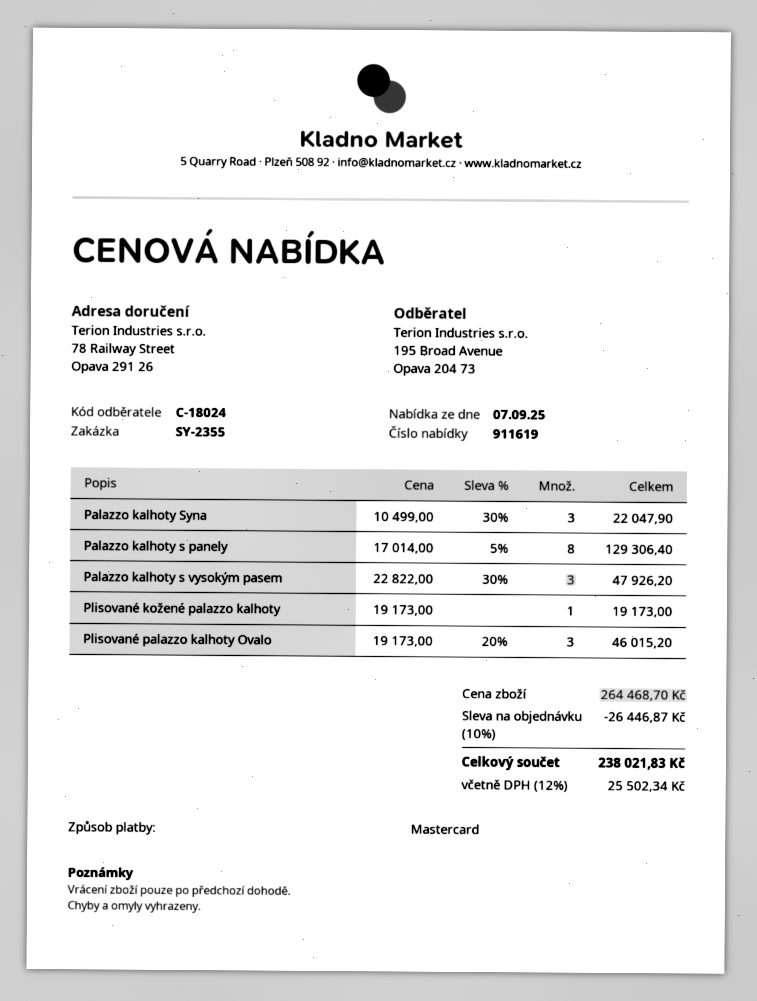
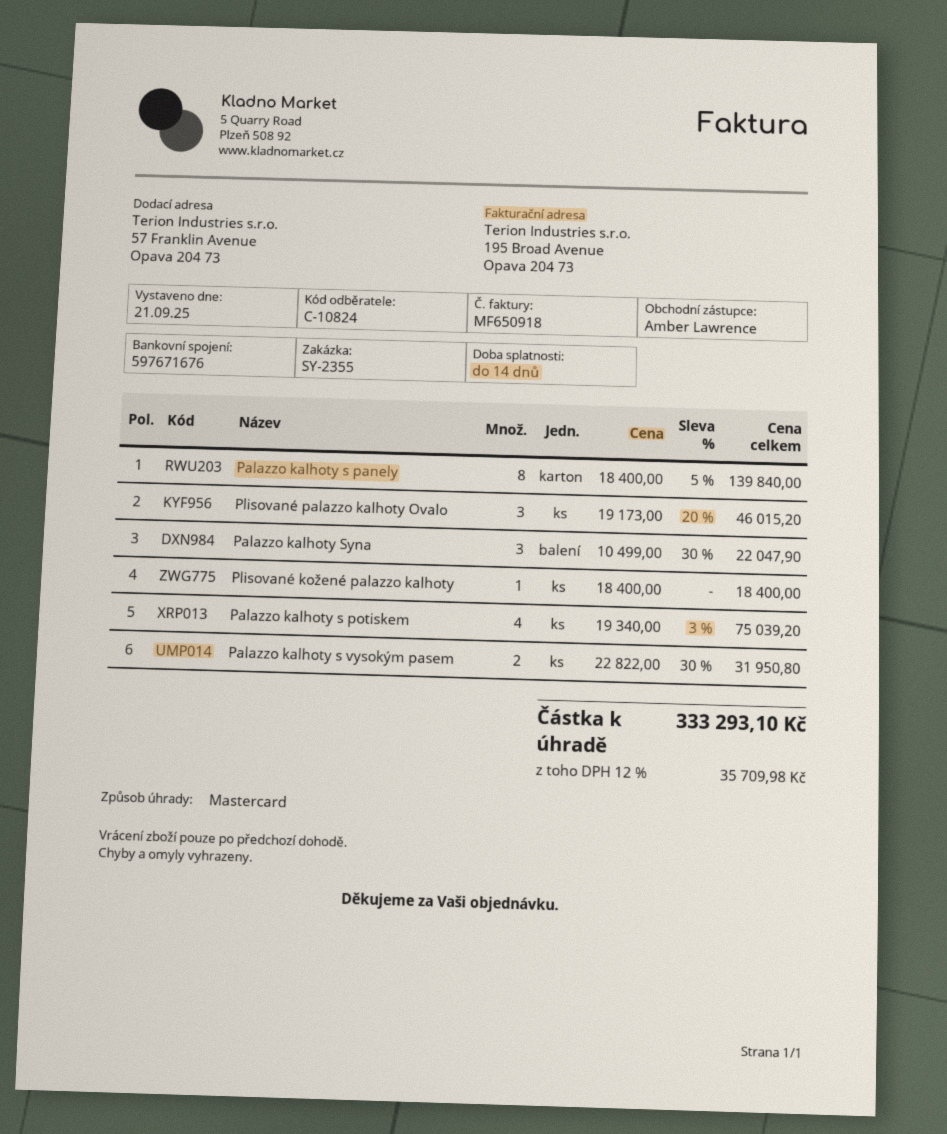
customer number: C-18024 -> C-10824
ship to: 78 Railway Street, Opava 291 26 -> 57 Franklin Avenue, Opava 204 73
Palazzo kalhoty s panely: 8 x 17014.00 - 5% = 129306.40 -> 8 x 18400.00 - 5% = 139840.00
Palazzo kalhoty s vysokým pasem: 3 x 22822.00 - 30% = 47926.20 -> 2 x 22822.00 - 30% = 31950.80
Plisované kožené palazzo kalhoty: 1 x 19173.00 = 19173.00 -> 1 x 18400.00 = 18400.00
Palazzo kalhoty s potiskem: none -> 4 x 19340.00 - 3% = 75039.20
discount: 10% = 26446.87 -> none
tax: 12% = 25502.34 -> 12% = 35709.98
total: 238021.83 -> 333293.10

